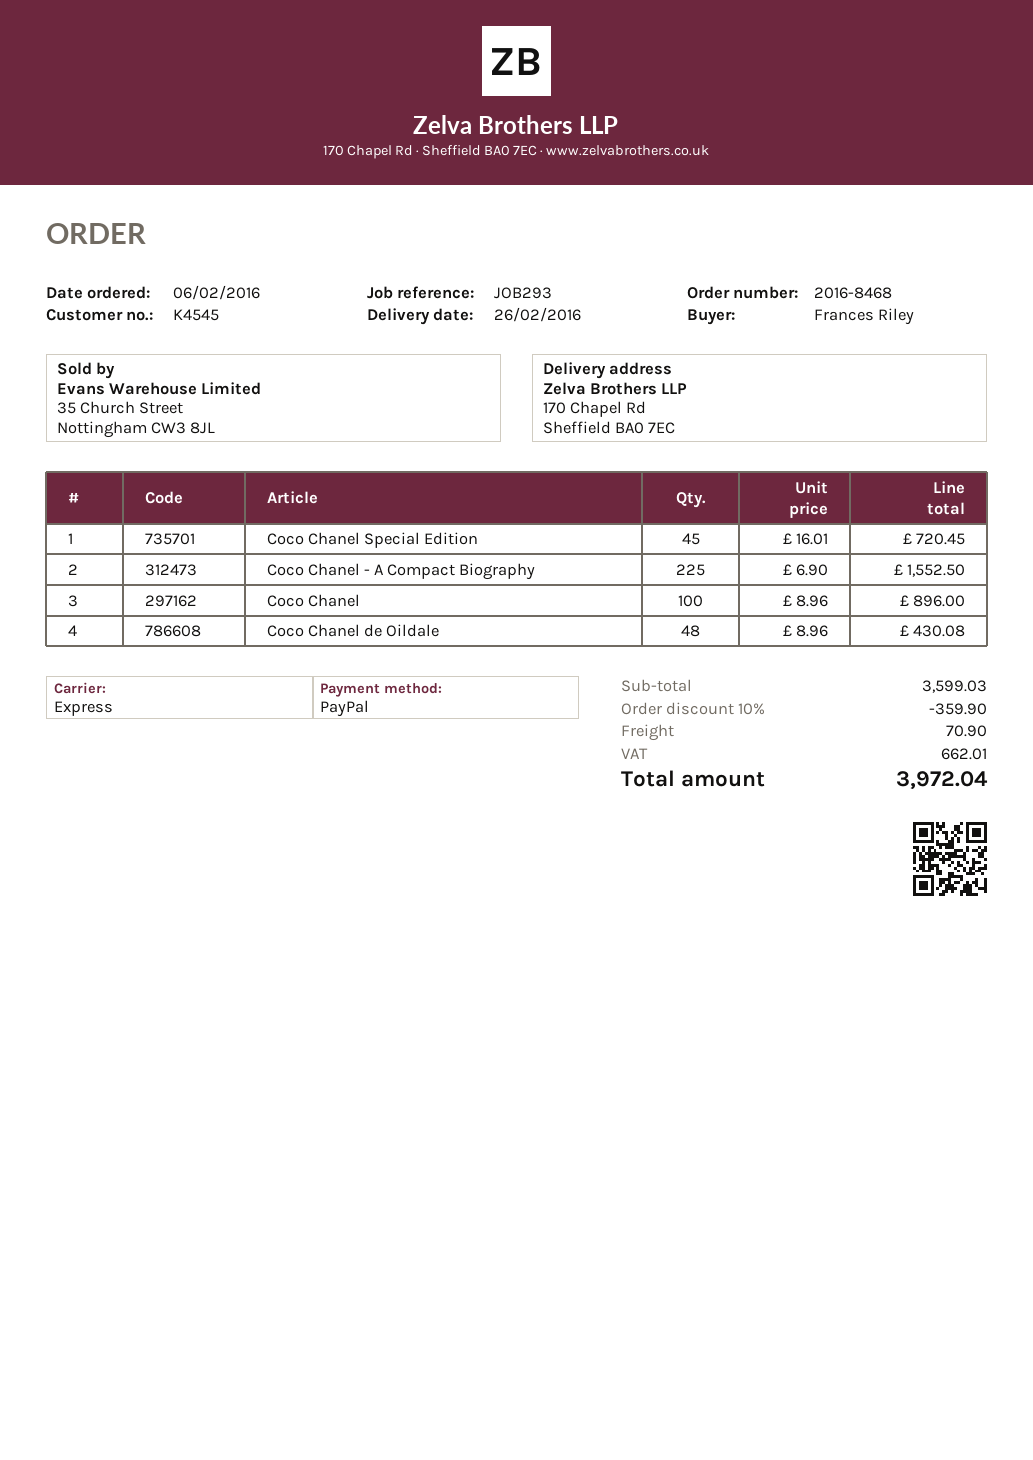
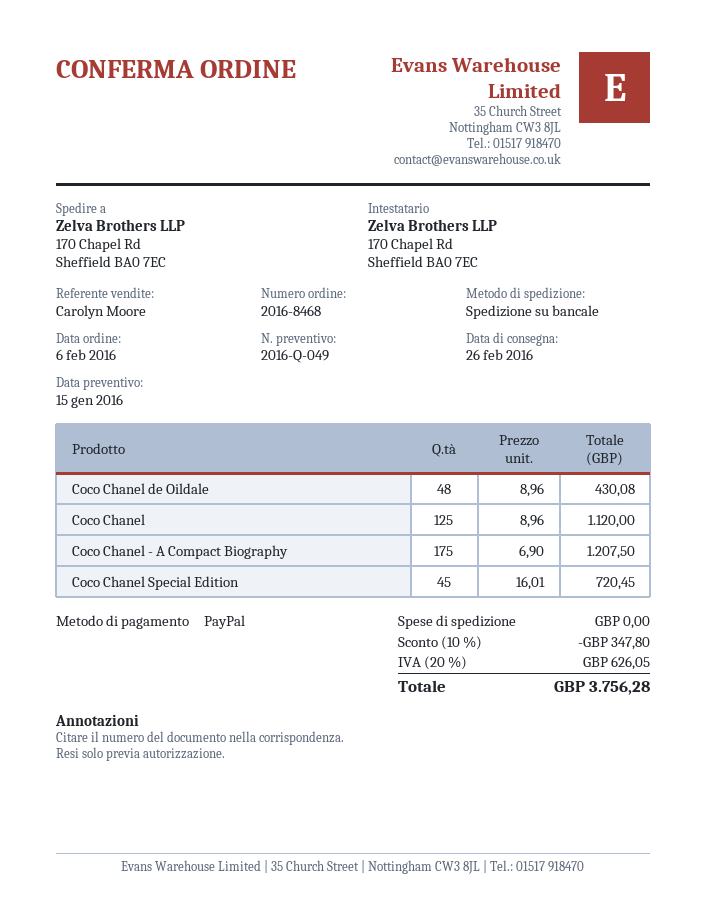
shipping method: express -> pallet freight
Coco Chanel - A Compact Biography: 225 x 6.90 = 1552.50 -> 175 x 6.90 = 1207.50
Coco Chanel: 100 x 8.96 = 896.00 -> 125 x 8.96 = 1120.00
discount: 10% = 359.90 -> 10% = 347.80
shipping: 70.90 -> 0.00
tax: 662.01 -> 626.05
total: 3972.04 -> 3756.28

